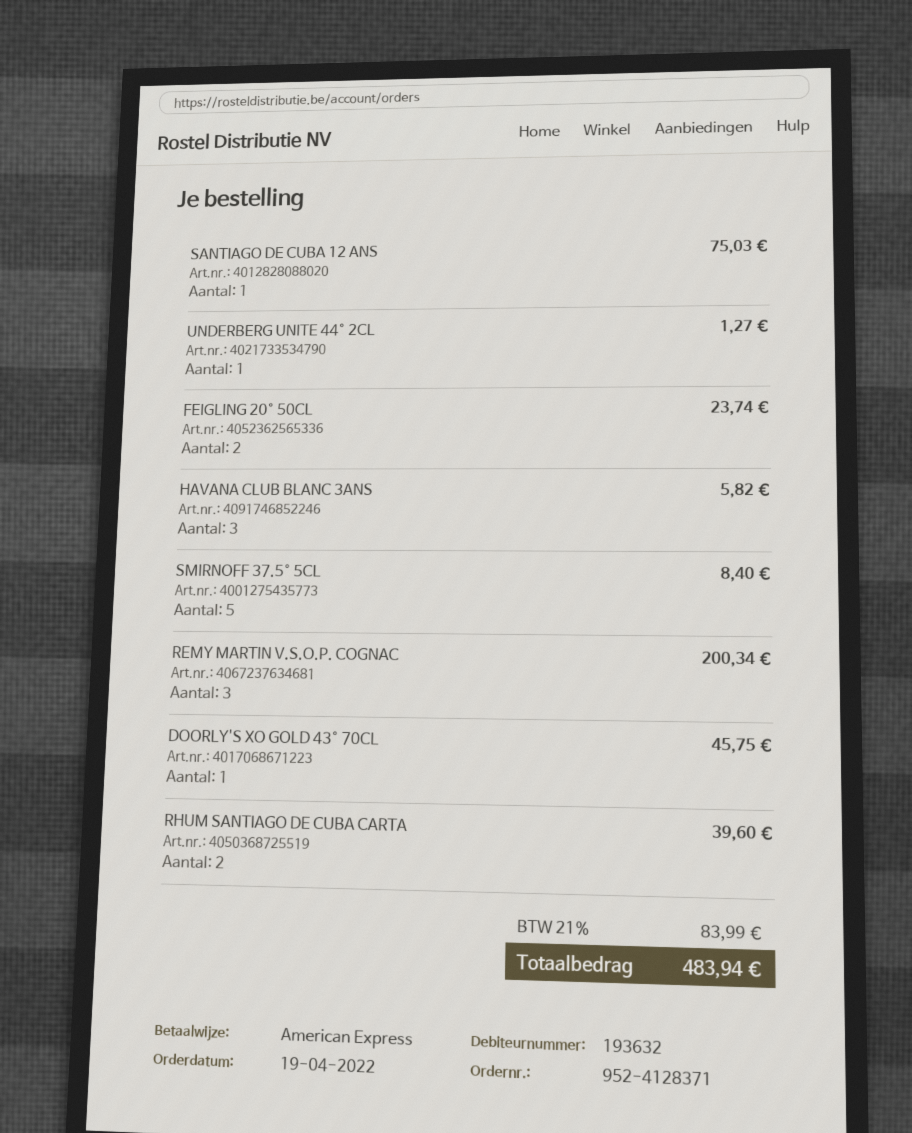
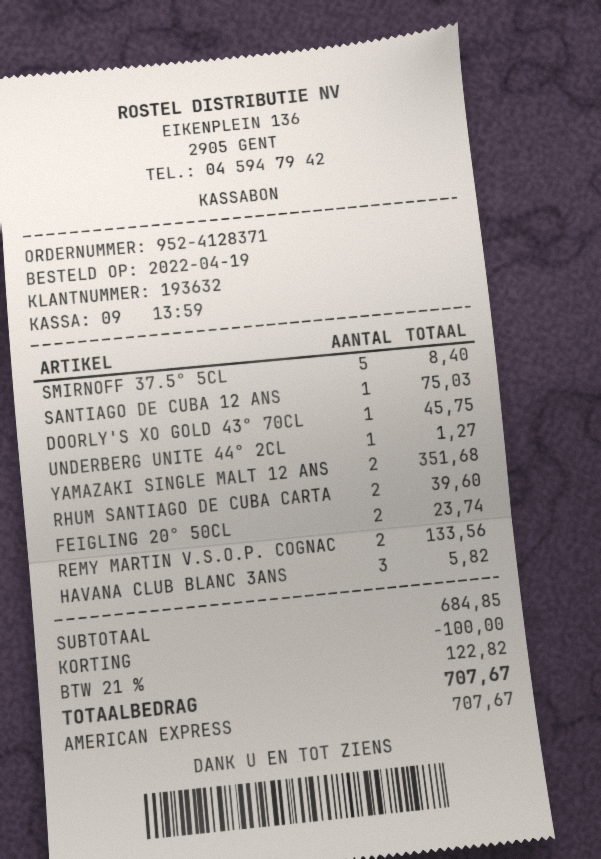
REMY MARTIN V.S.O.P. COGNAC: 3 for 200.34 -> 2 for 133.56
YAMAZAKI SINGLE MALT 12 ANS: none -> 2 for 351.68
discount: none -> 100.00
tax: 21% = 83.99 -> 21% = 122.82
total: 483.94 -> 707.67

